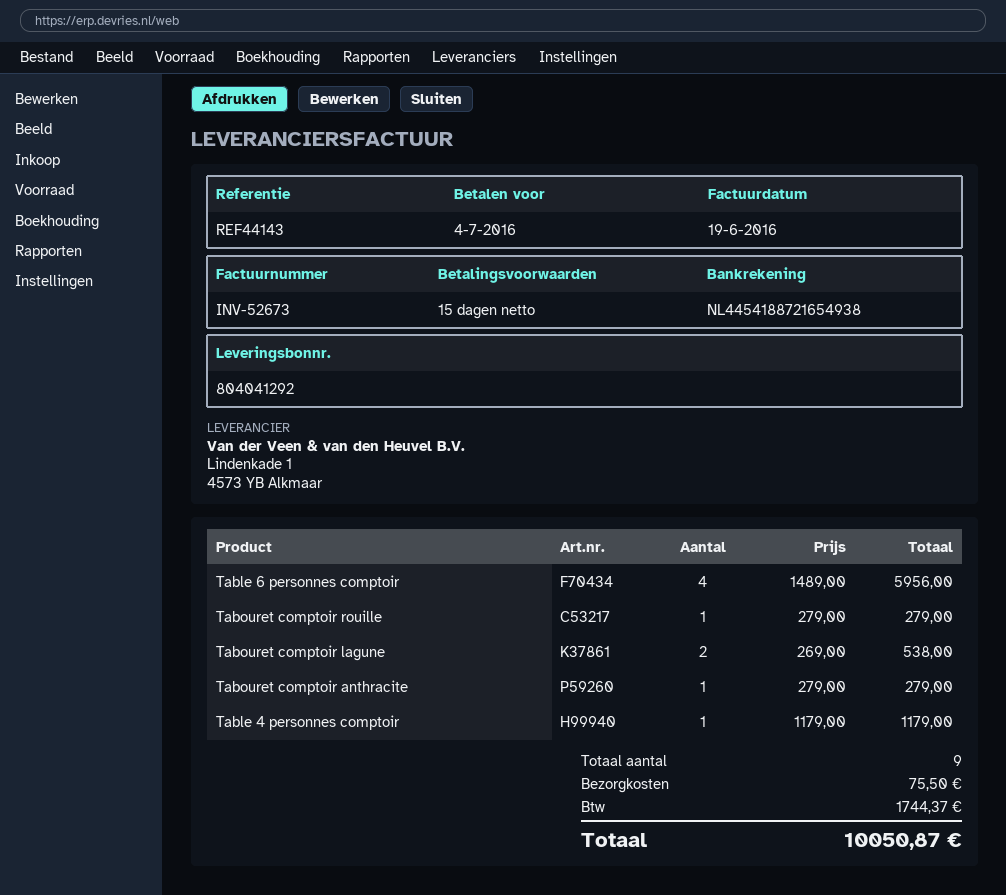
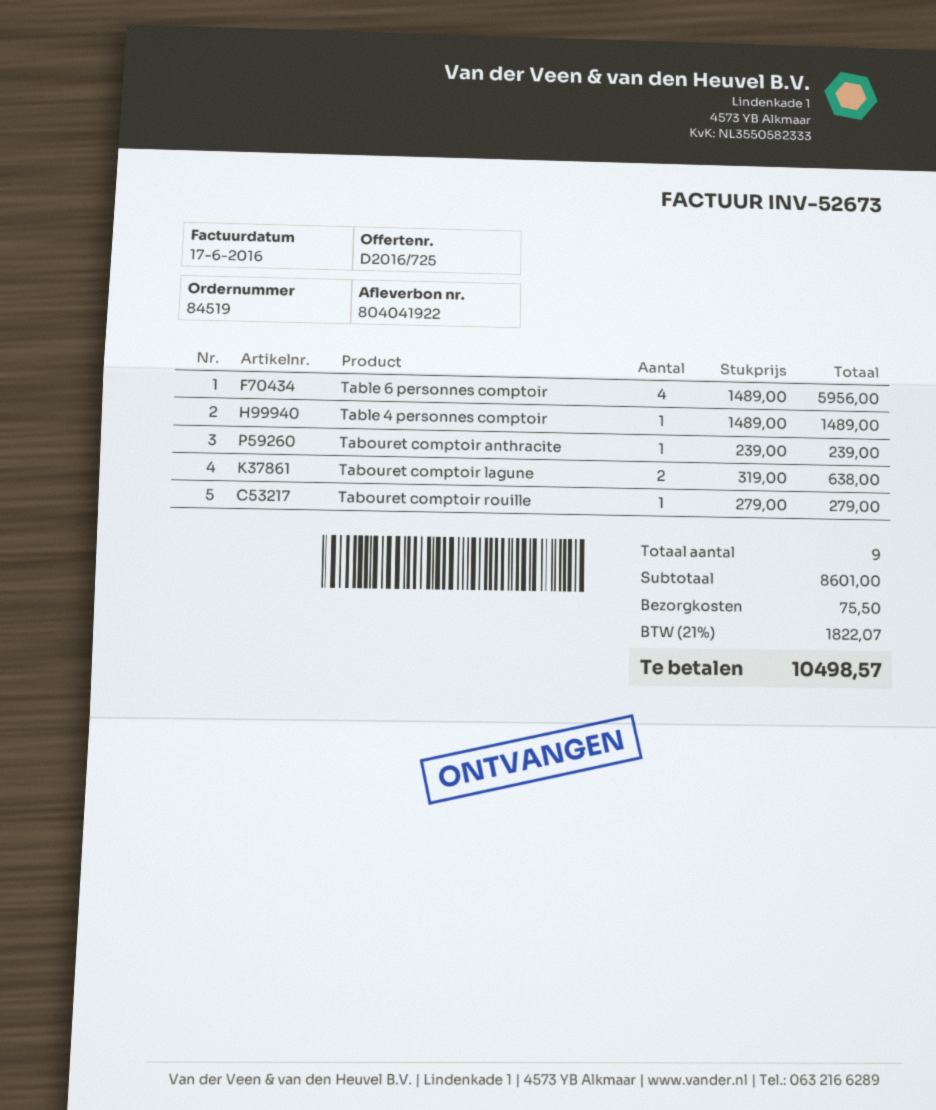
delivery note number: 804041292 -> 804041922
invoice date: 2016-06-19 -> 2016-06-17
Tabouret comptoir lagune: 2 x 269.00 = 538.00 -> 2 x 319.00 = 638.00
Tabouret comptoir anthracite: 1 x 279.00 = 279.00 -> 1 x 239.00 = 239.00
Table 4 personnes comptoir: 1 x 1179.00 = 1179.00 -> 1 x 1489.00 = 1489.00
tax: 1744.37 -> 1822.07
total: 10050.87 -> 10498.57

